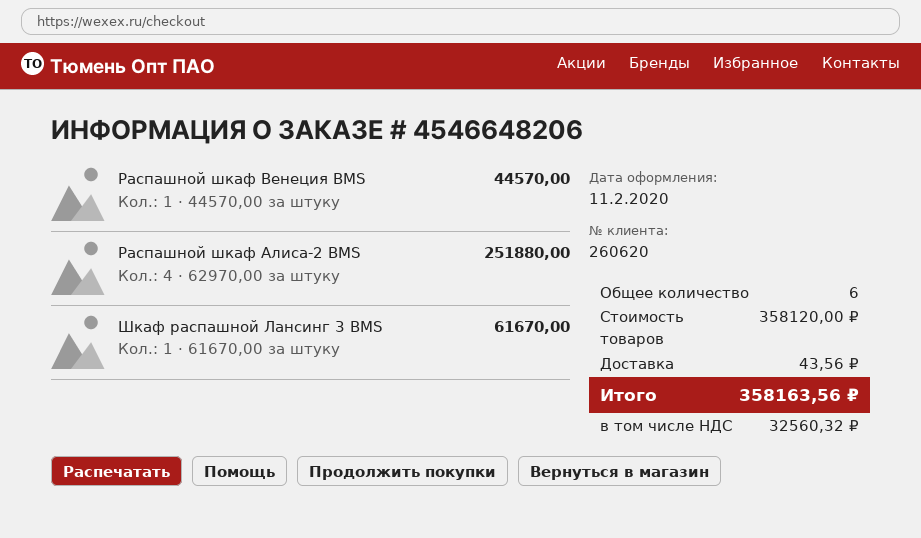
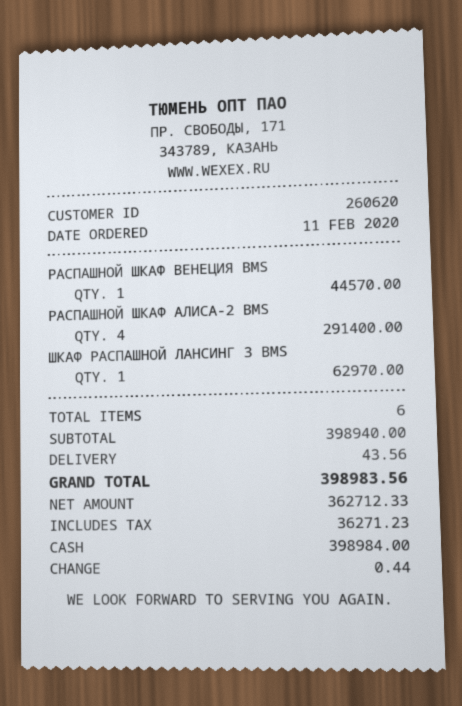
Распашной шкаф Алиса-2 BMS: 4 for 251880.00 -> 4 for 291400.00
Шкаф распашной Лансинг 3 BMS: 1 for 61670.00 -> 1 for 62970.00
subtotal: 358120.00 -> 398940.00
tax: 32560.32 -> 36271.23
total: 358163.56 -> 398983.56

